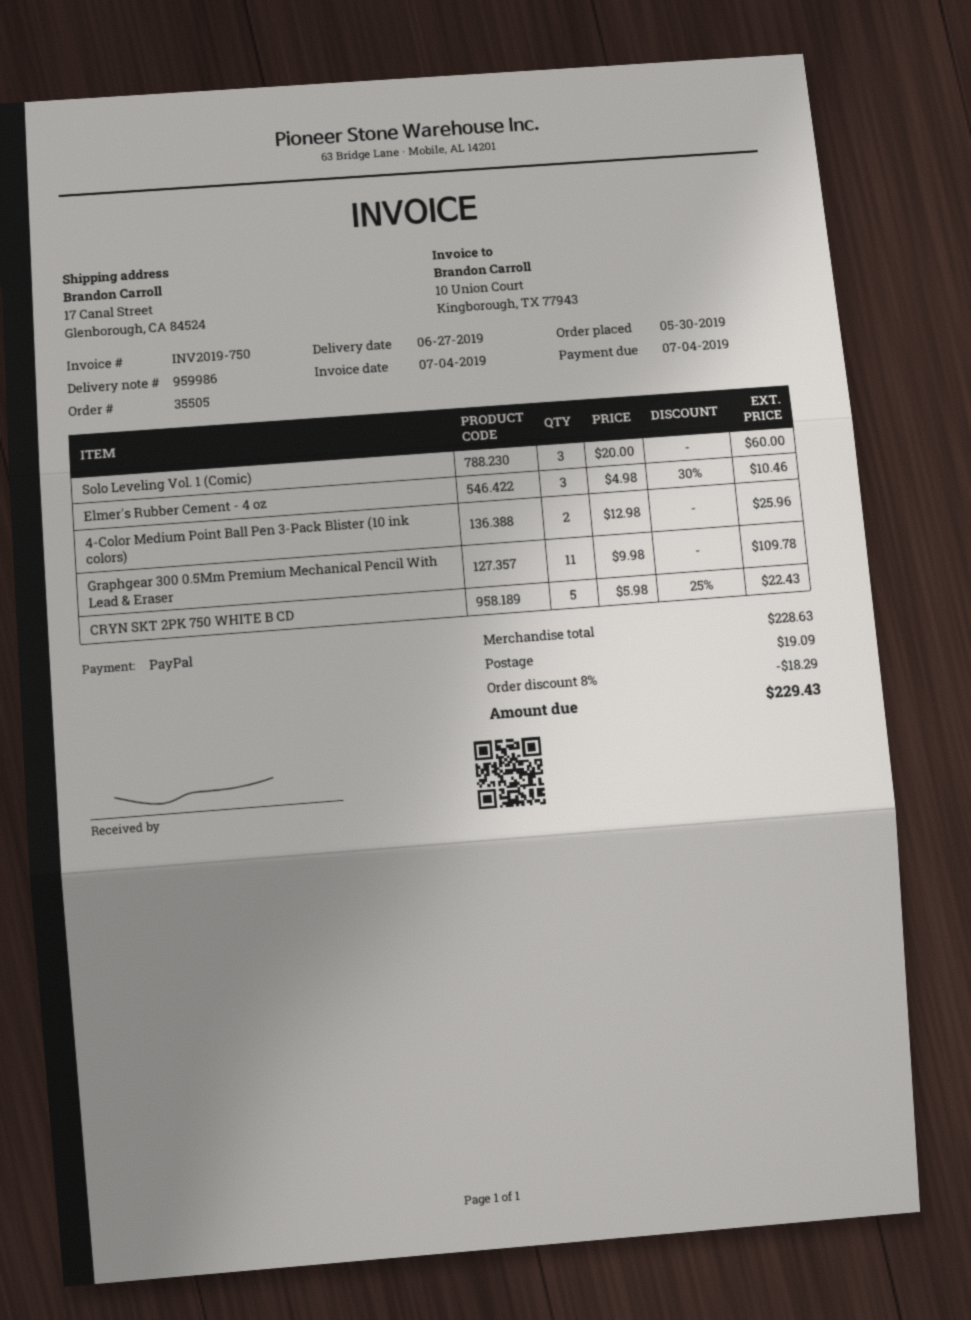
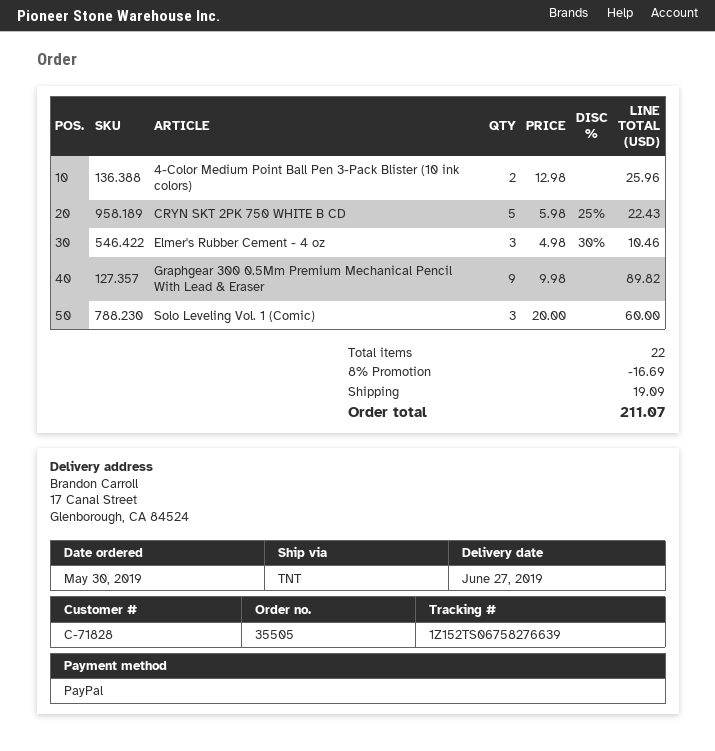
Graphgear 300 0.5Mm Premium Mechanical Pencil With Lead & Eraser: 11 x 9.98 = 109.78 -> 9 x 9.98 = 89.82
discount: 8% = 18.29 -> 8% = 16.69
total: 229.43 -> 211.07

